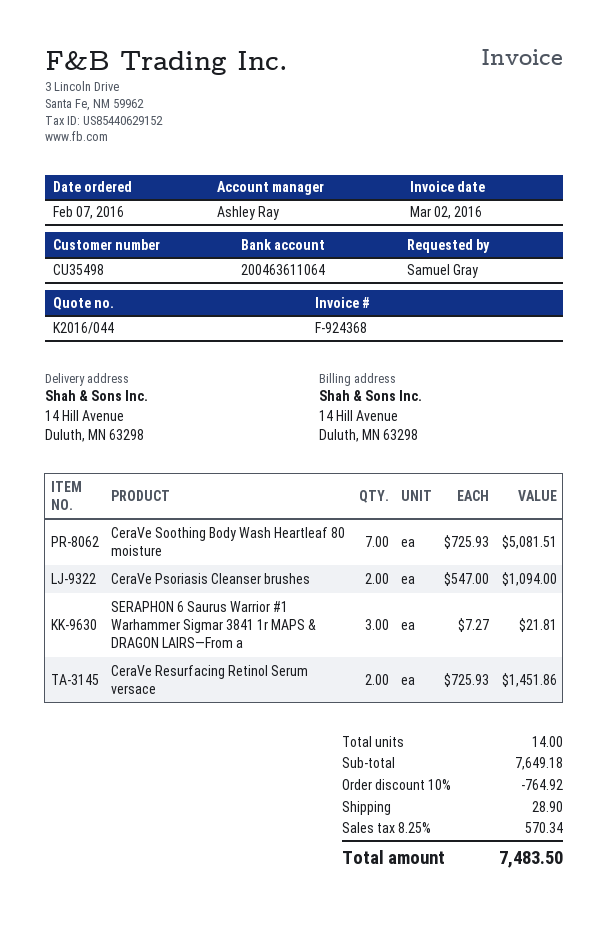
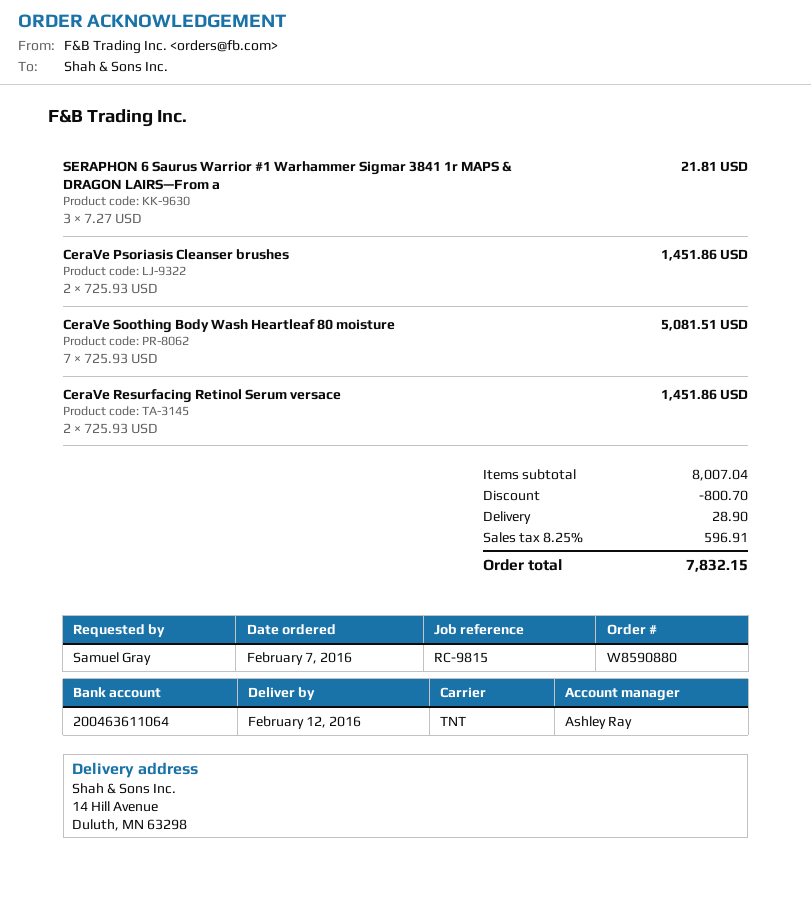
CeraVe Psoriasis Cleanser brushes: 2 x 547.00 = 1094.00 -> 2 x 725.93 = 1451.86
subtotal: 7649.18 -> 8007.04
discount: 764.92 -> 800.70
tax: 8.25% = 570.34 -> 8.25% = 596.91
total: 7483.50 -> 7832.15

